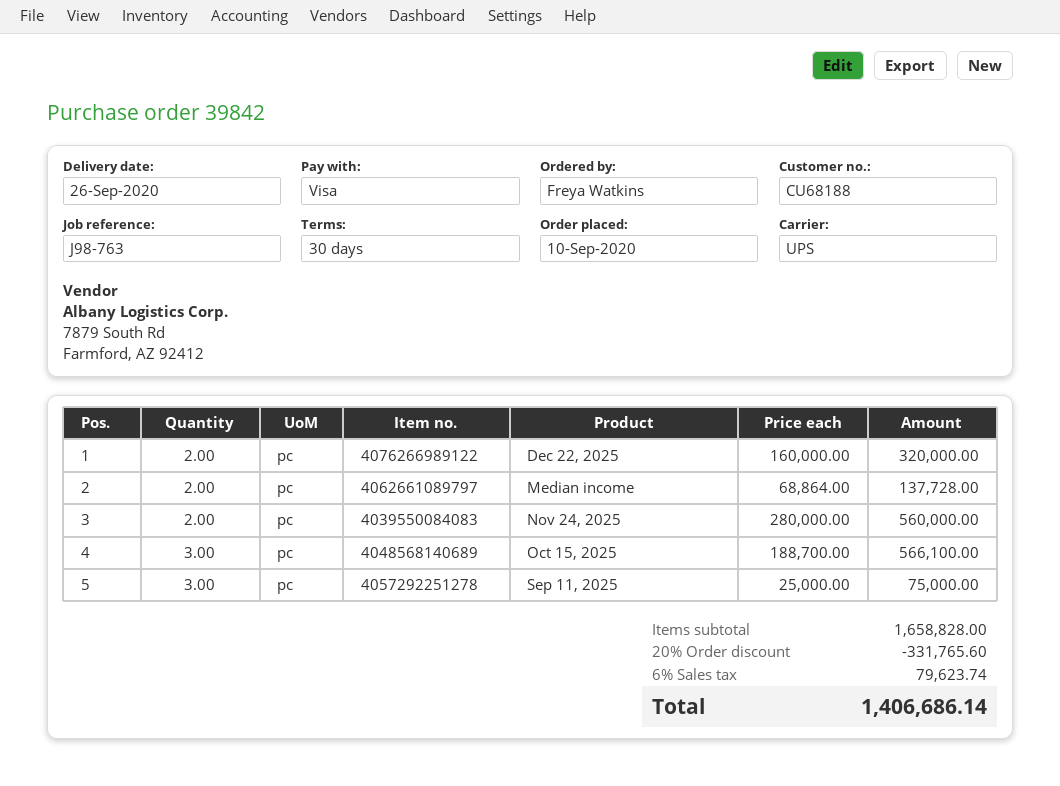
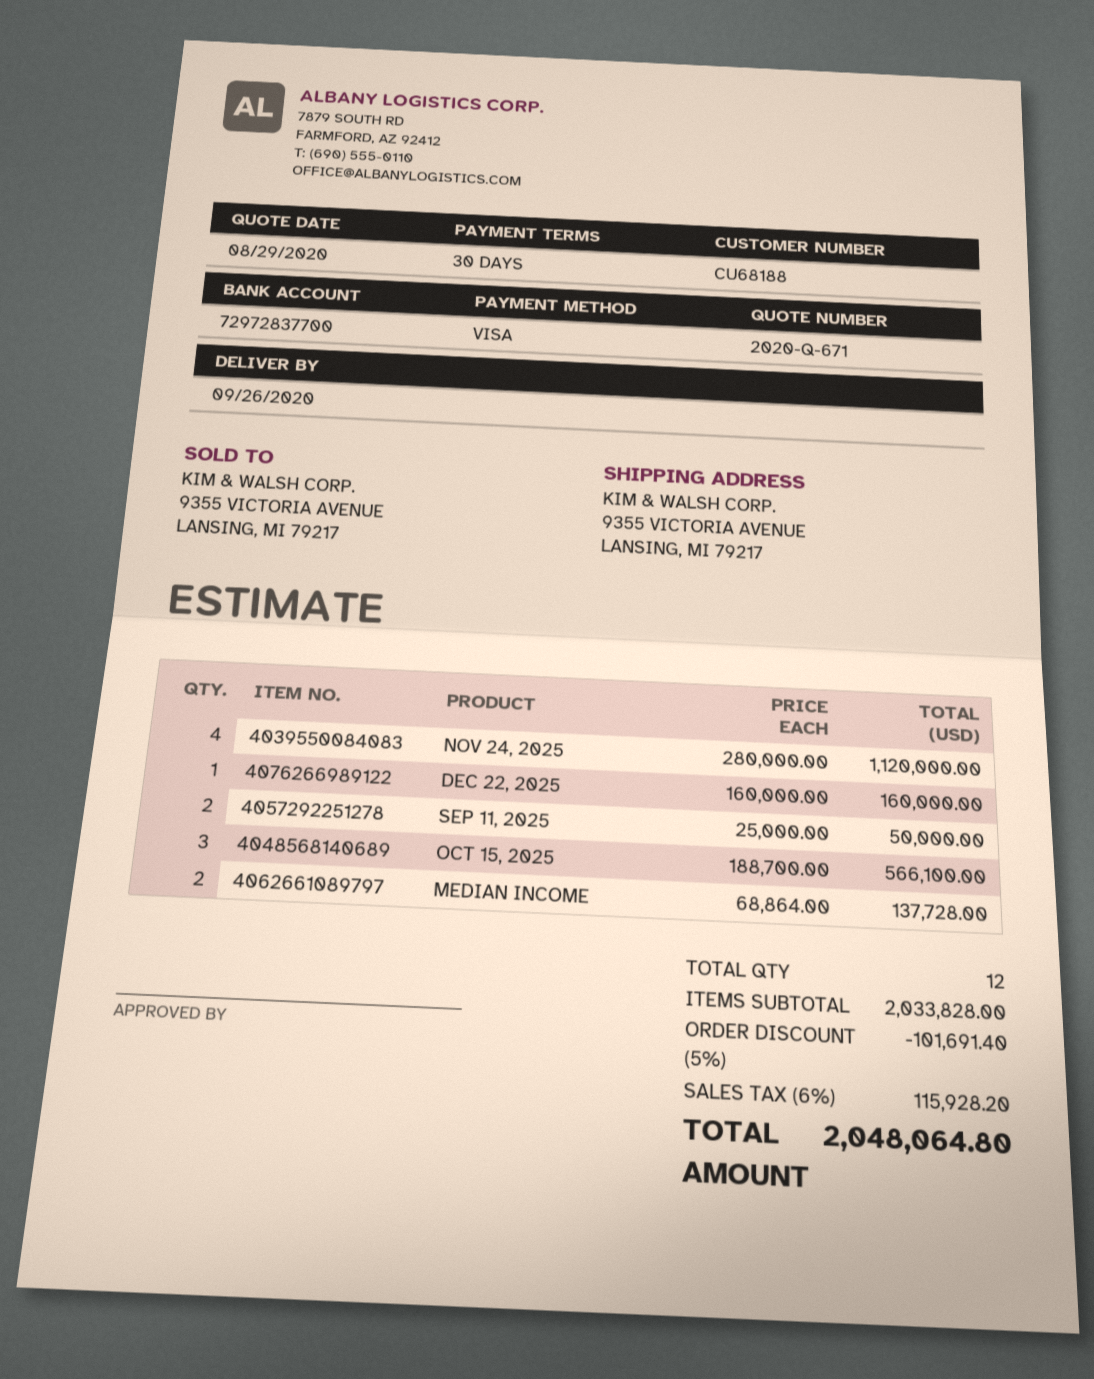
Dec 22, 2025: 2 x 160000.00 = 320000.00 -> 1 x 160000.00 = 160000.00
Nov 24, 2025: 2 x 280000.00 = 560000.00 -> 4 x 280000.00 = 1120000.00
Sep 11, 2025: 3 x 25000.00 = 75000.00 -> 2 x 25000.00 = 50000.00
subtotal: 1658828.00 -> 2033828.00
discount: 20% = 331765.60 -> 5% = 101691.40
tax: 6% = 79623.74 -> 6% = 115928.20
total: 1406686.14 -> 2048064.80

